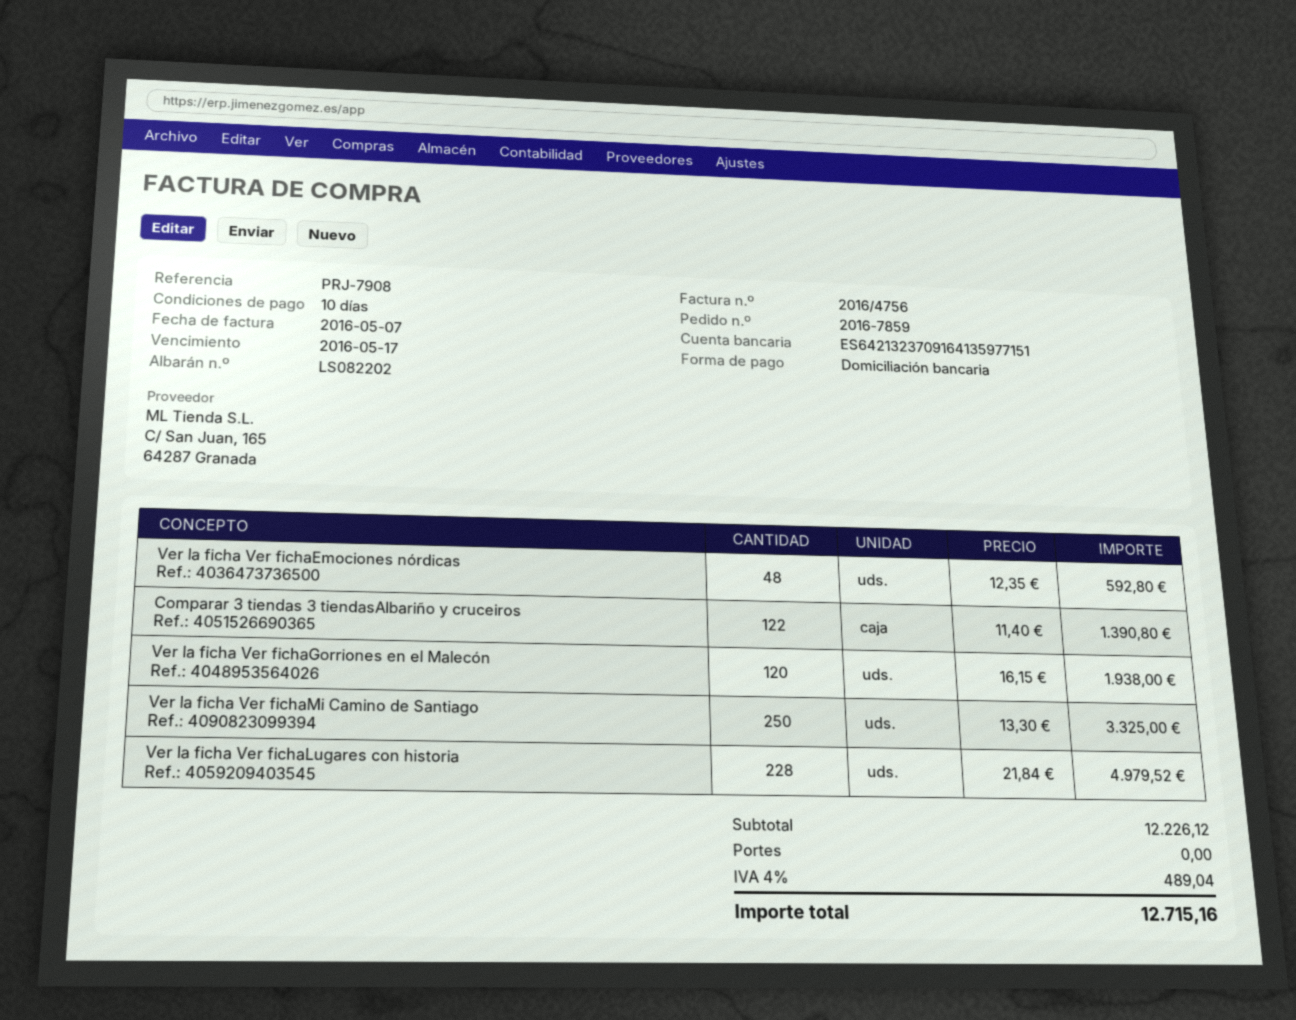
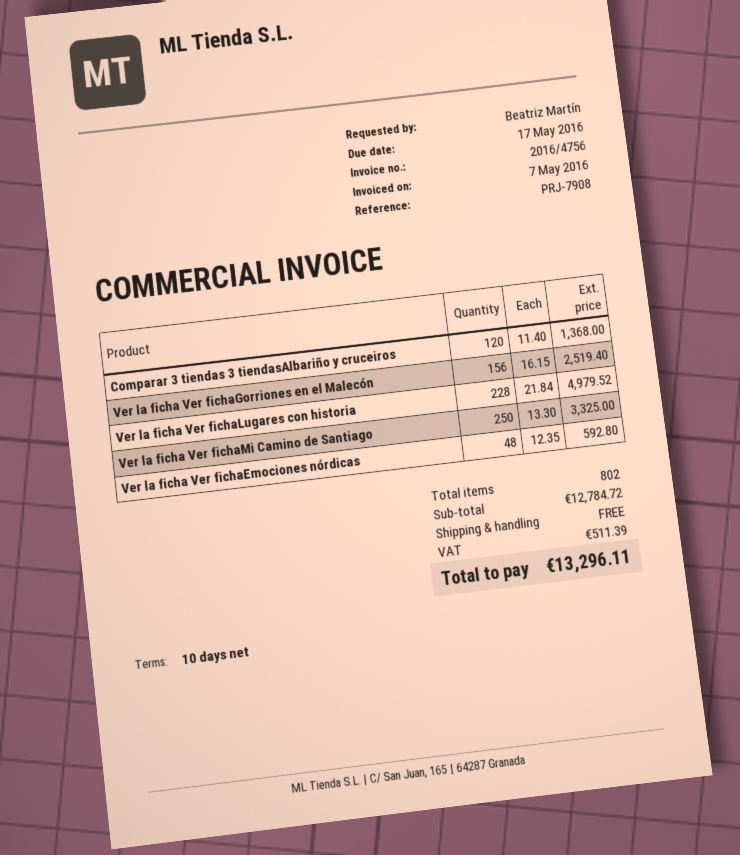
Comparar 3 tiendas 3 tiendasAlbariño y cruceiros: 122 x 11.40 = 1390.80 -> 120 x 11.40 = 1368.00
Ver la ficha Ver fichaGorriones en el Malecón: 120 x 16.15 = 1938.00 -> 156 x 16.15 = 2519.40
subtotal: 12226.12 -> 12784.72
tax: 489.04 -> 511.39
total: 12715.16 -> 13296.11

